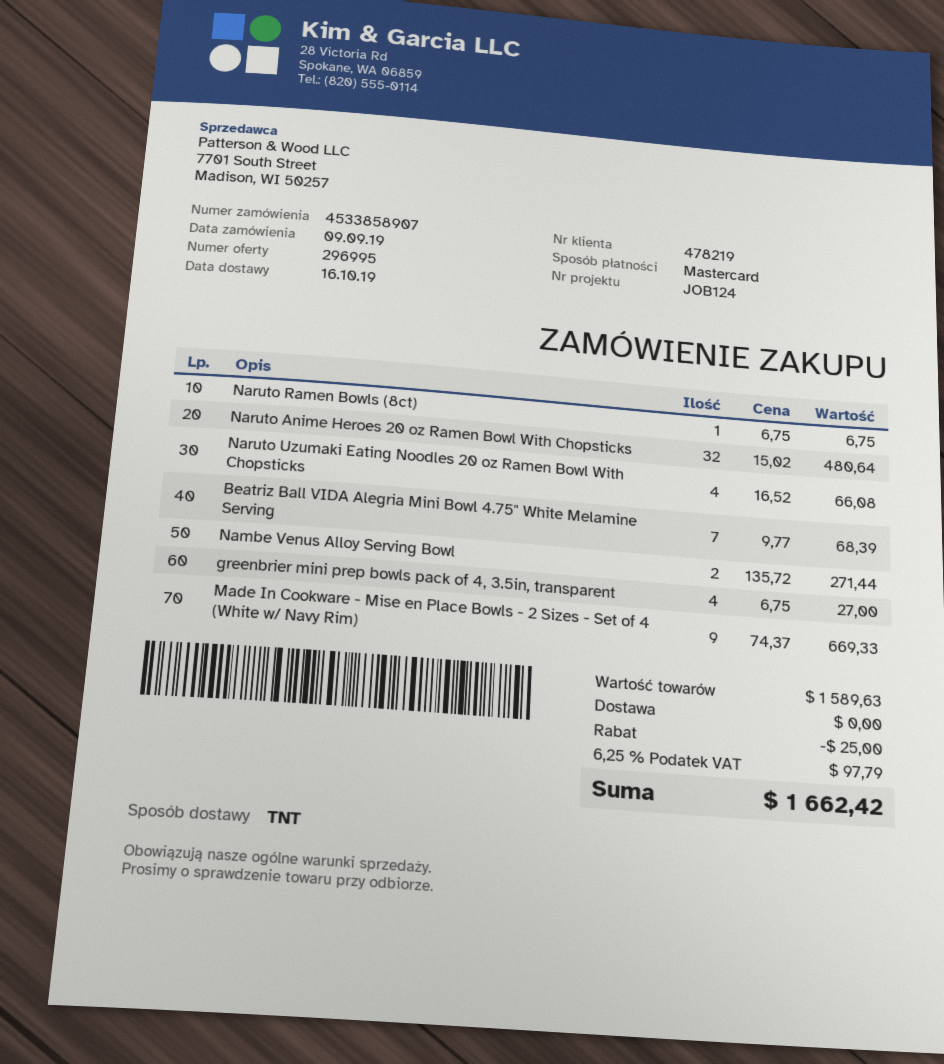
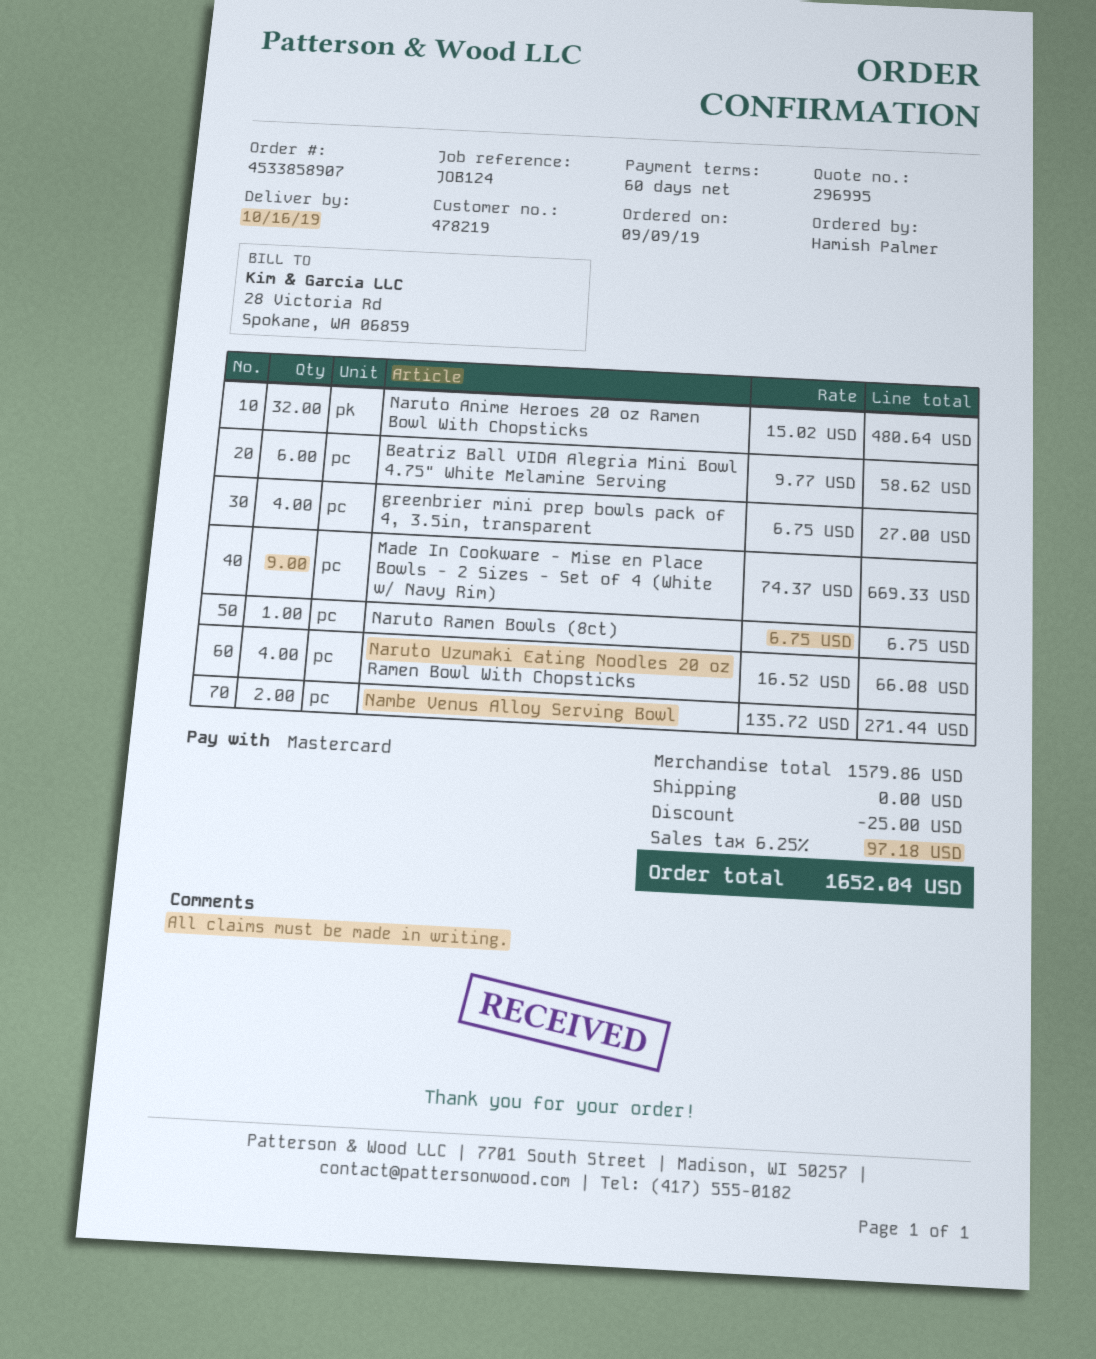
Beatriz Ball VIDA Alegria Mini Bowl 4.75" White Melamine Serving: 7 x 9.77 = 68.39 -> 6 x 9.77 = 58.62
subtotal: 1589.63 -> 1579.86
tax: 6.25% = 97.79 -> 6.25% = 97.18
total: 1662.42 -> 1652.04

